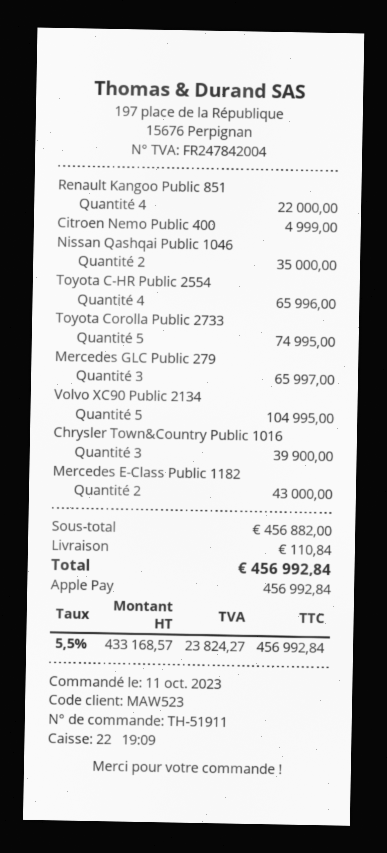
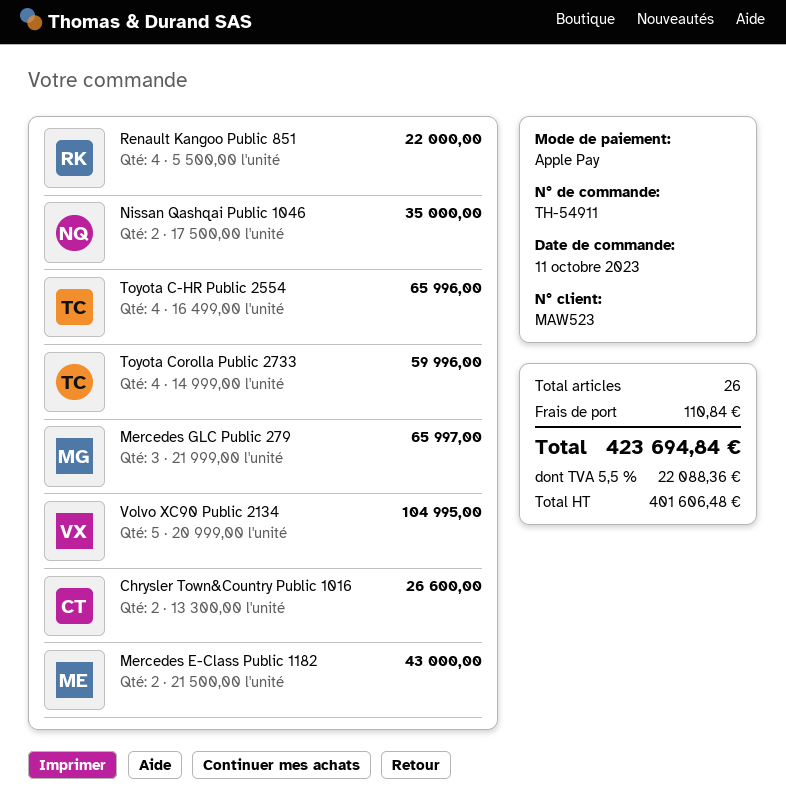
order number: TH-51911 -> TH-54911
Citroen Nemo Public 400: 1 for 4999.00 -> none
Toyota Corolla Public 2733: 5 for 74995.00 -> 4 for 59996.00
Chrysler Town&Country Public 1016: 3 for 39900.00 -> 2 for 26600.00
net: 433168.57 -> 401606.48
tax: 5.5% = 23824.27 -> 5.5% = 22088.36
total: 456992.84 -> 423694.84

